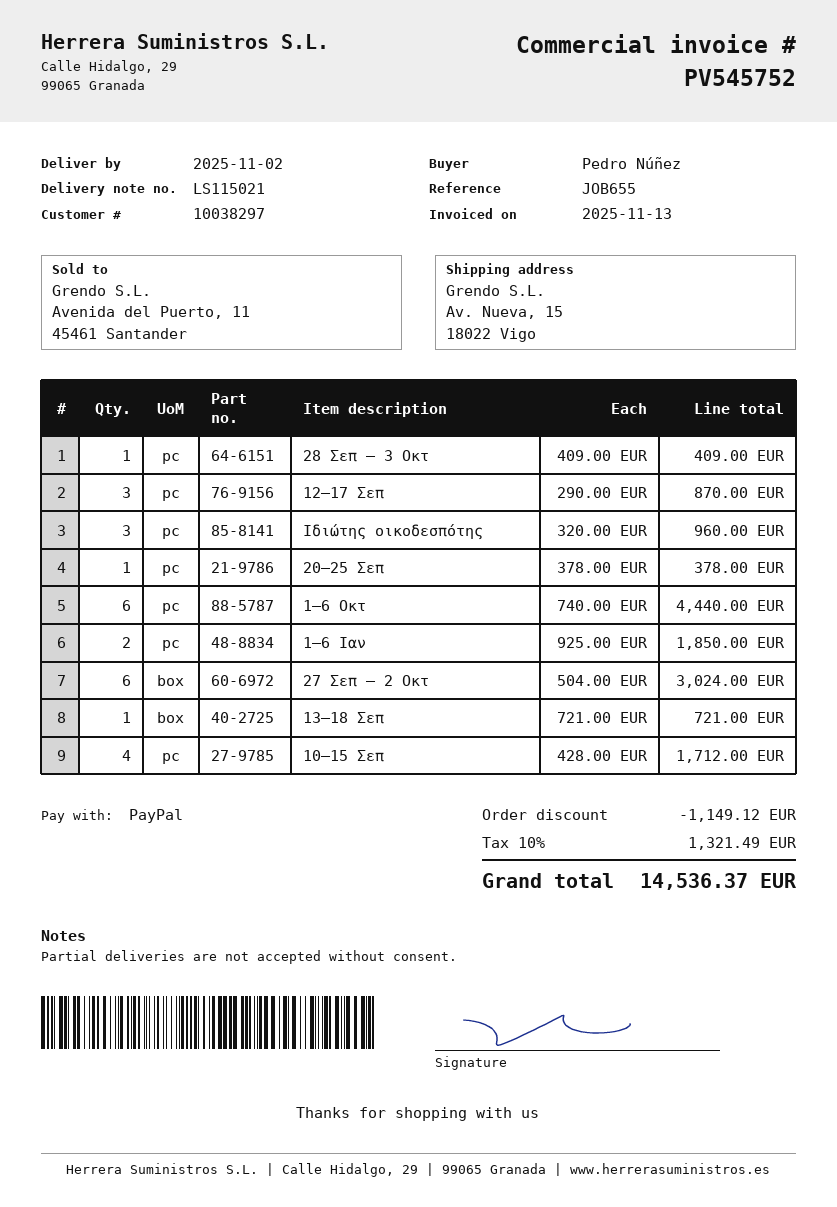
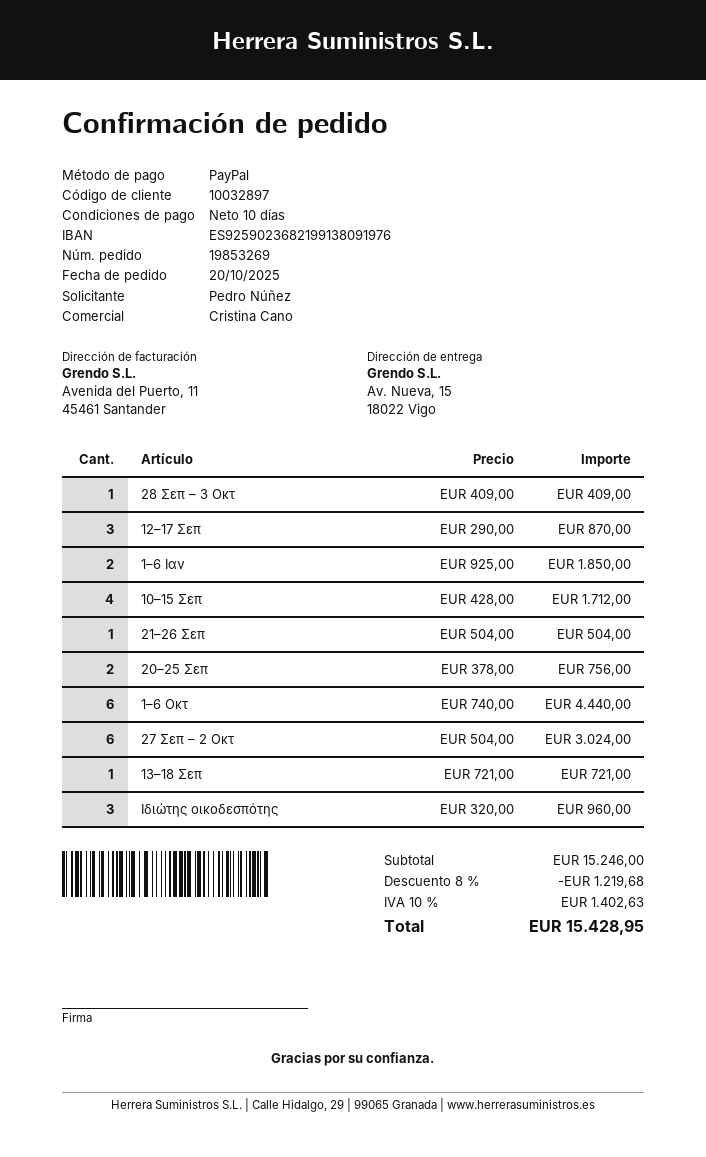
customer number: 10038297 -> 10032897
20–25 Σεπ: 1 x 378.00 = 378.00 -> 2 x 378.00 = 756.00
21–26 Σεπ: none -> 1 x 504.00 = 504.00
discount: 1149.12 -> 1219.68
tax: 10% = 1321.49 -> 10% = 1402.63
total: 14536.37 -> 15428.95

